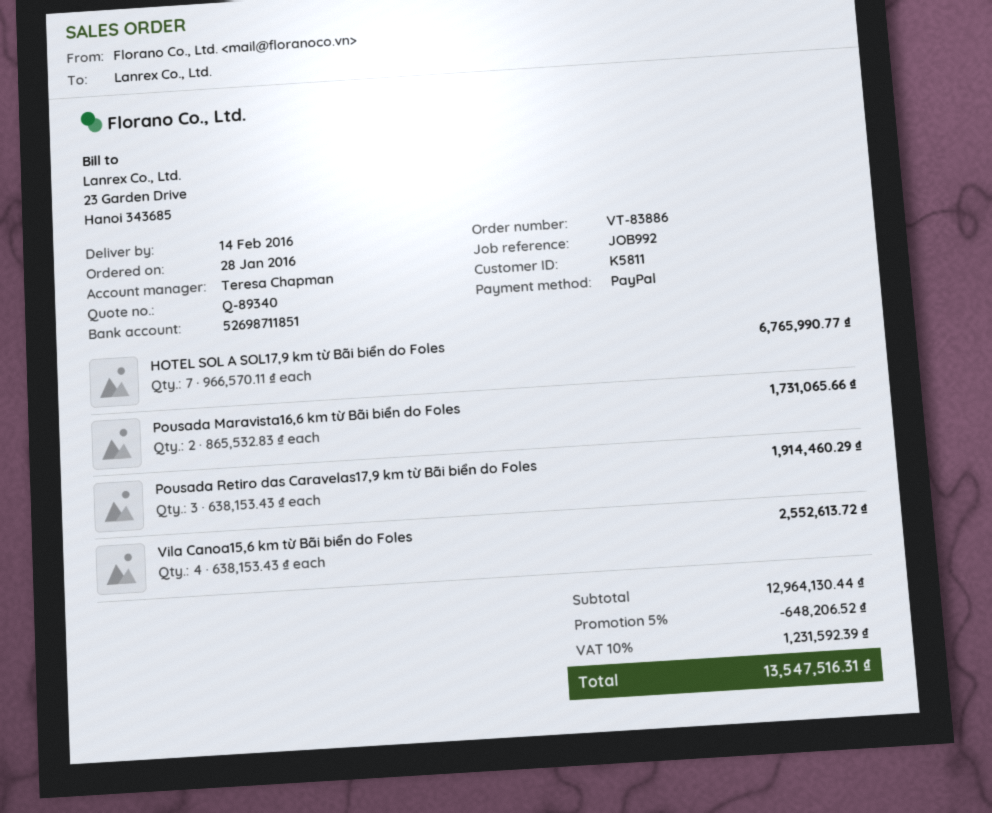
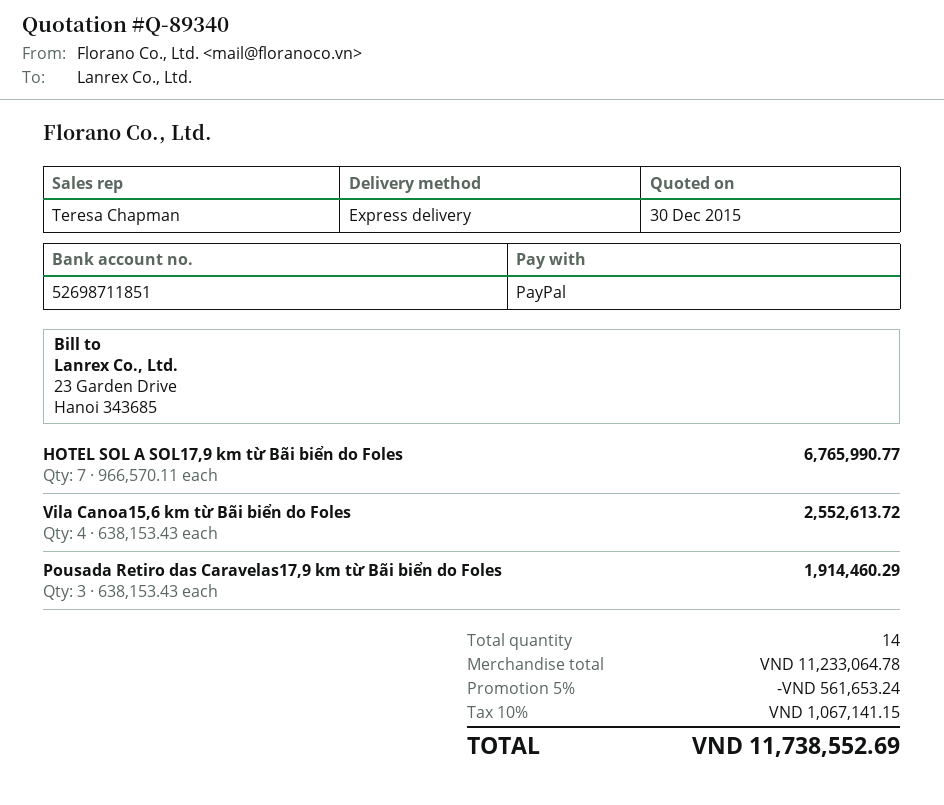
Pousada Maravista16,6 km từ Bãi biển do Foles: 2 x 865532.83 = 1731065.66 -> none
subtotal: 12964130.44 -> 11233064.78
discount: 5% = 648206.52 -> 5% = 561653.24
tax: 10% = 1231592.39 -> 10% = 1067141.15
total: 13547516.31 -> 11738552.69

